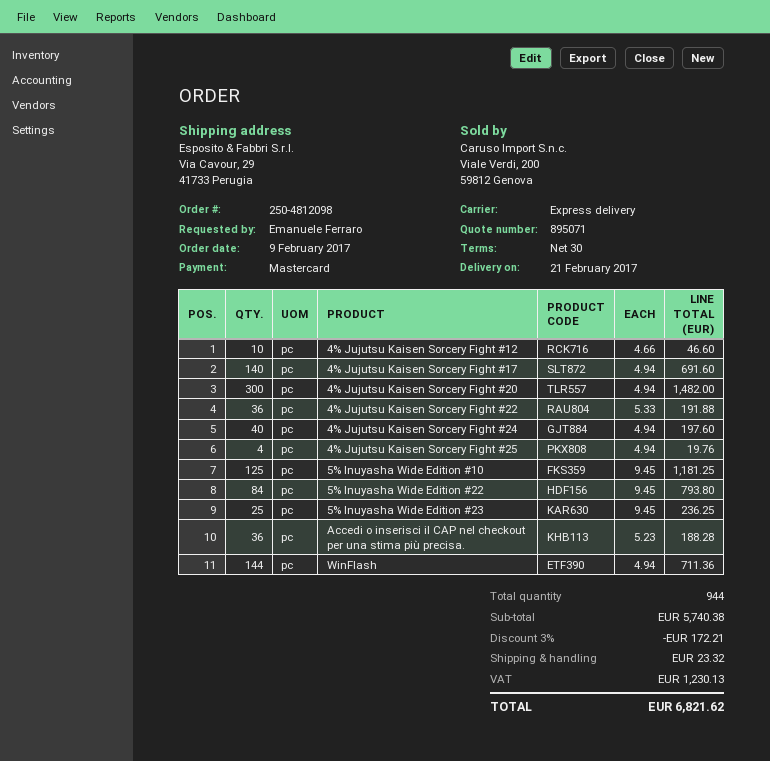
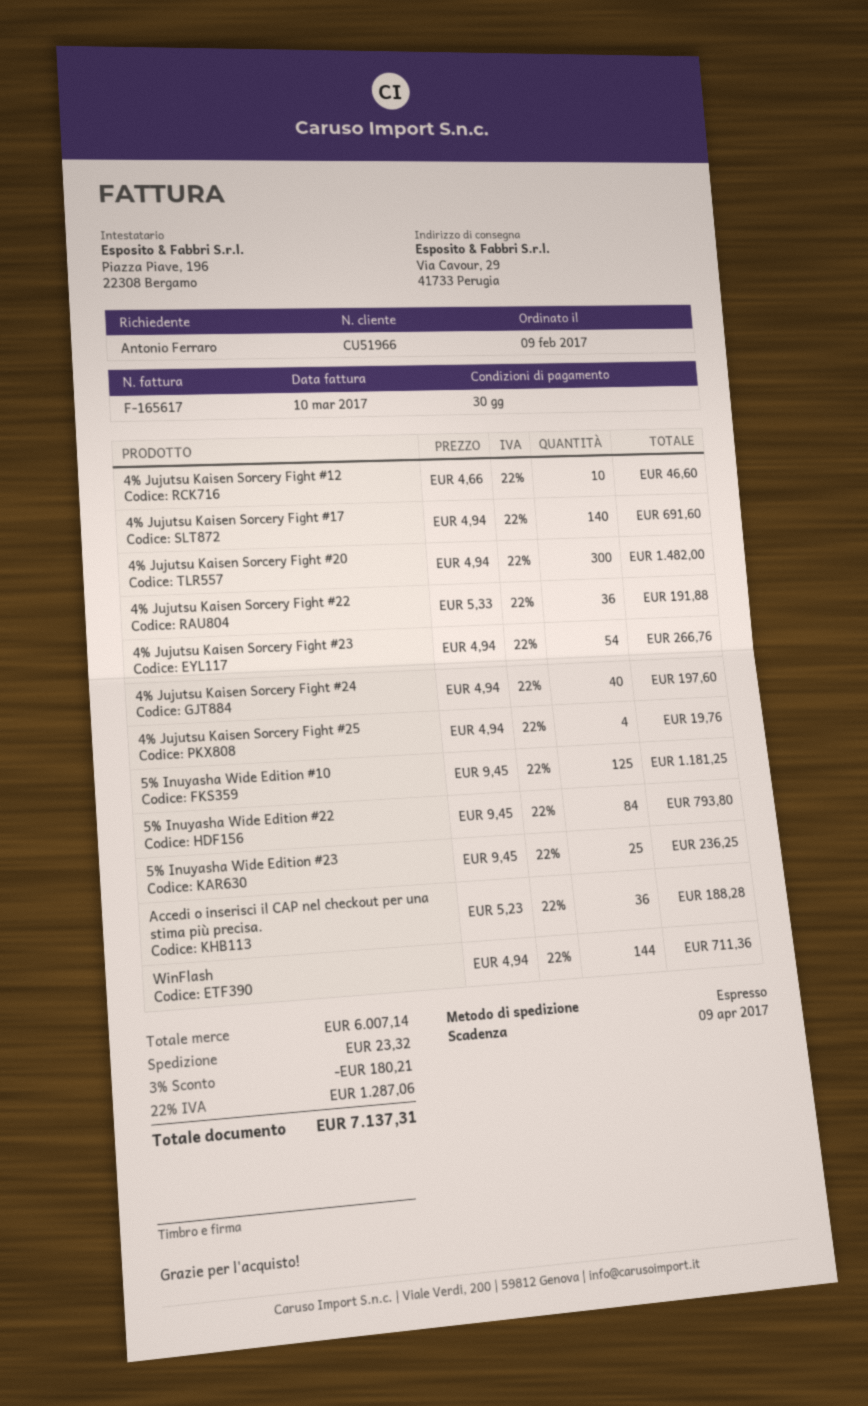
ordered by: Emanuele Ferraro -> Antonio Ferraro
4% Jujutsu Kaisen Sorcery Fight #23: none -> 54 x 4.94 = 266.76
subtotal: 5740.38 -> 6007.14
discount: 3% = 172.21 -> 3% = 180.21
tax: 1230.13 -> 1287.06
total: 6821.62 -> 7137.31

